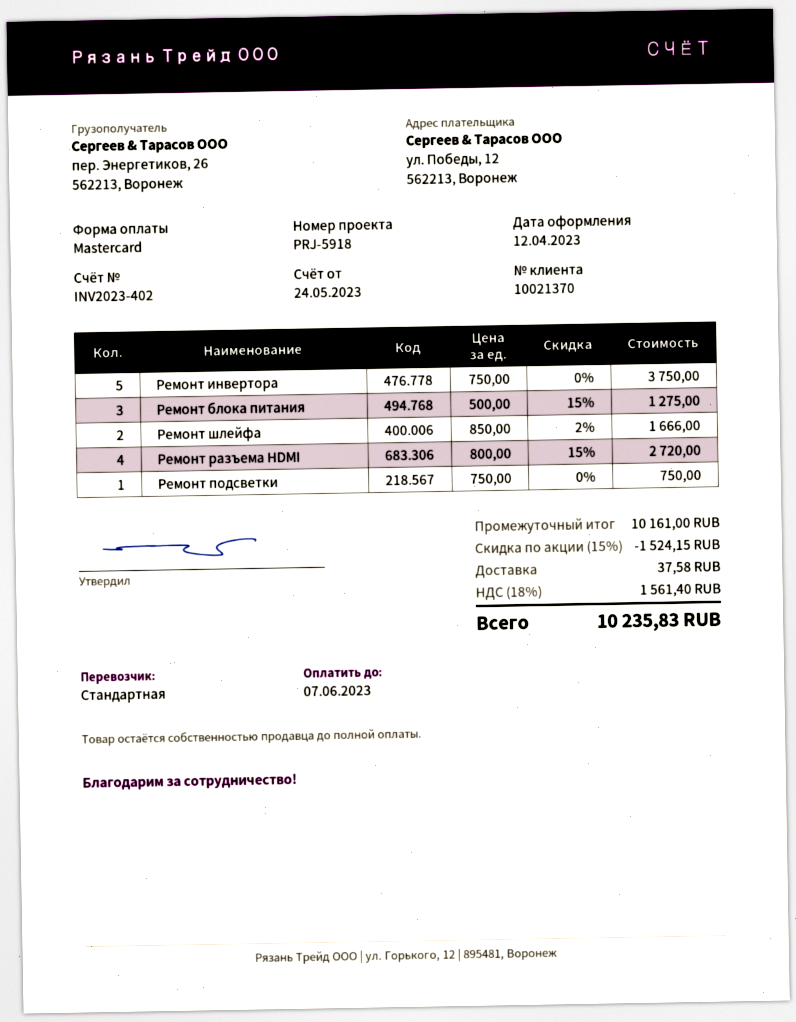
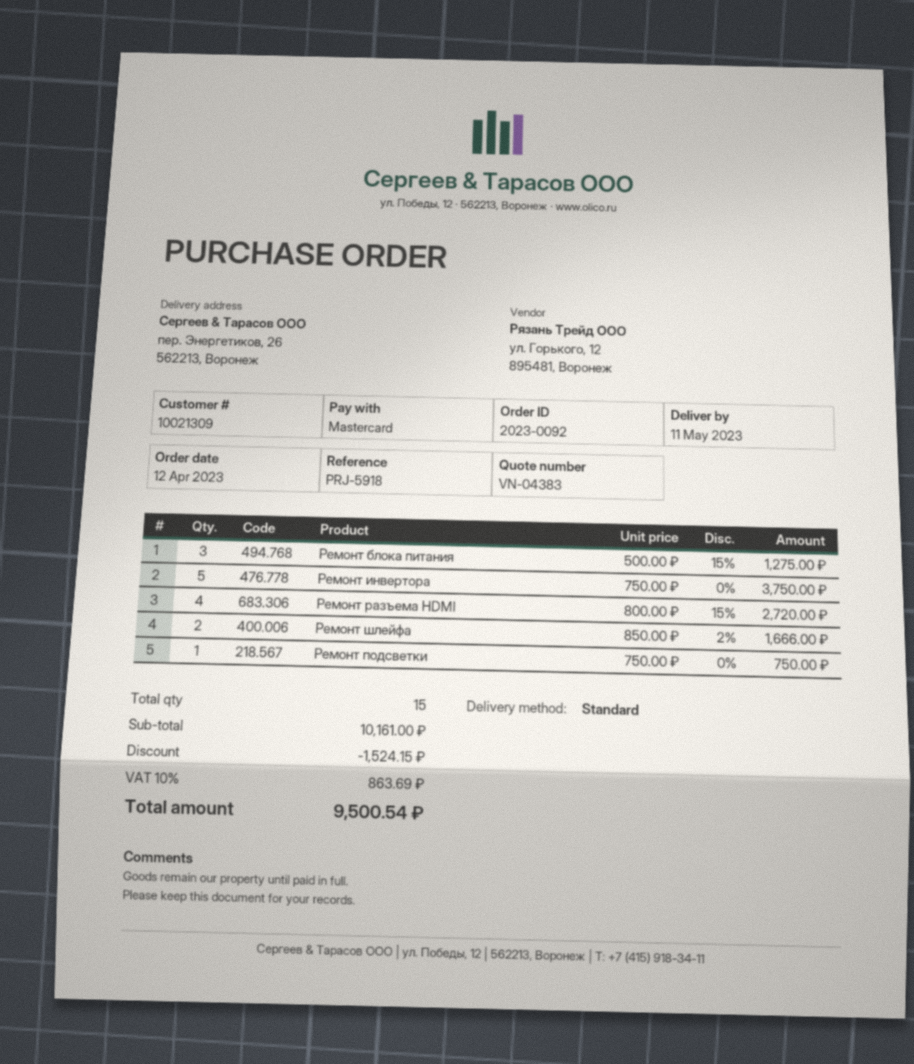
customer number: 10021370 -> 10021309
shipping: 37.58 -> none
tax: 18% = 1561.40 -> 10% = 863.69
total: 10235.83 -> 9500.54

